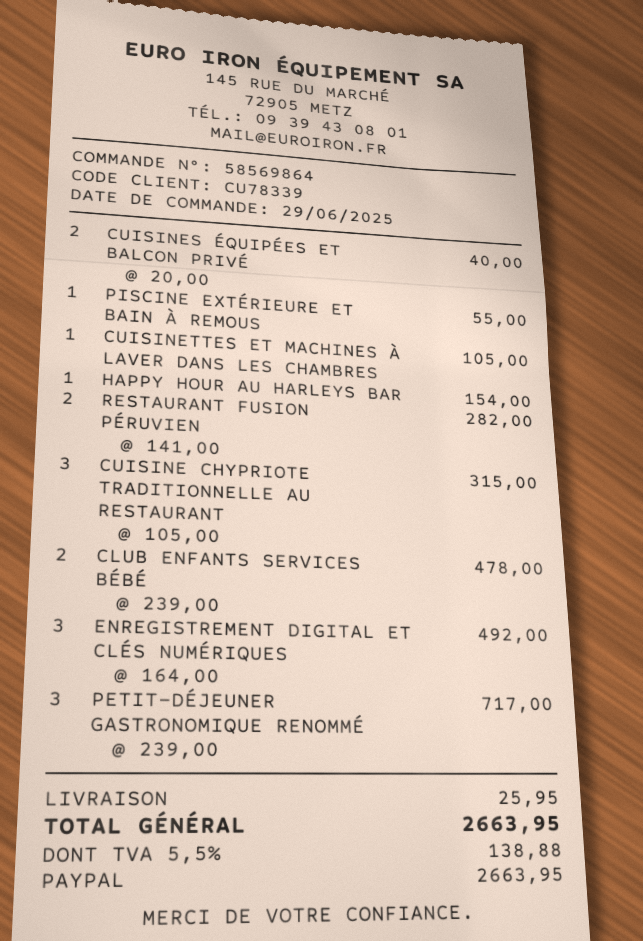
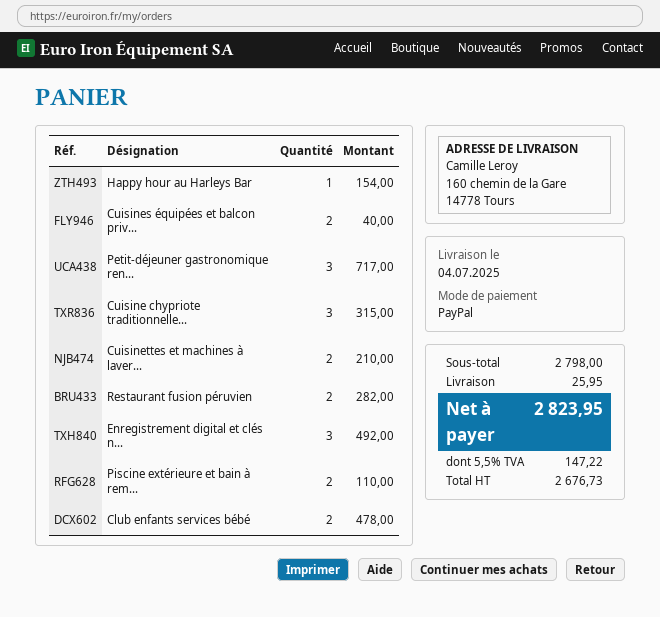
PISCINE EXTÉRIEURE ET BAIN À REMOUS: 1 for 55.00 -> 2 for 110.00
CUISINETTES ET MACHINES À LAVER DANS LES CHAMBRES: 1 for 105.00 -> 2 for 210.00
tax: 5.5% = 138.88 -> 5.5% = 147.22
total: 2663.95 -> 2823.95

